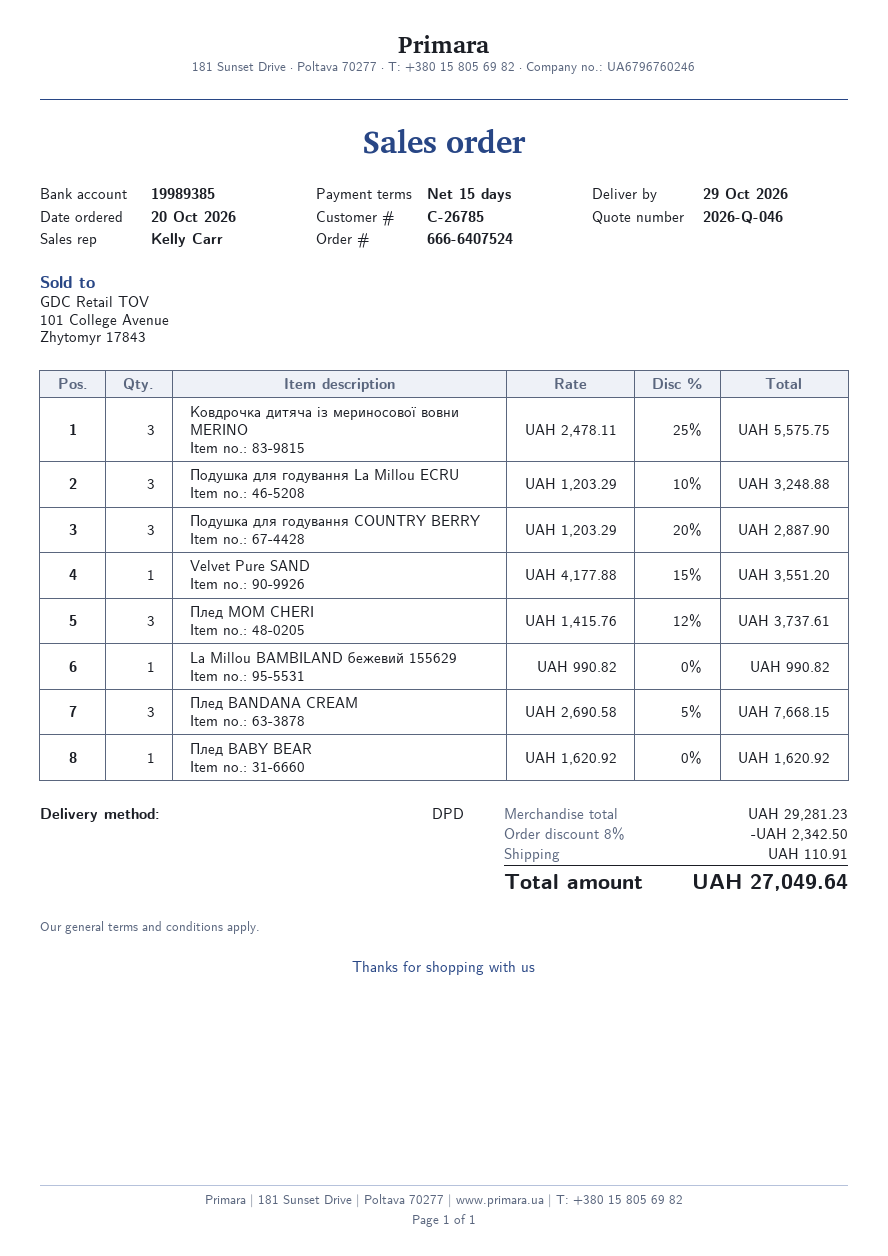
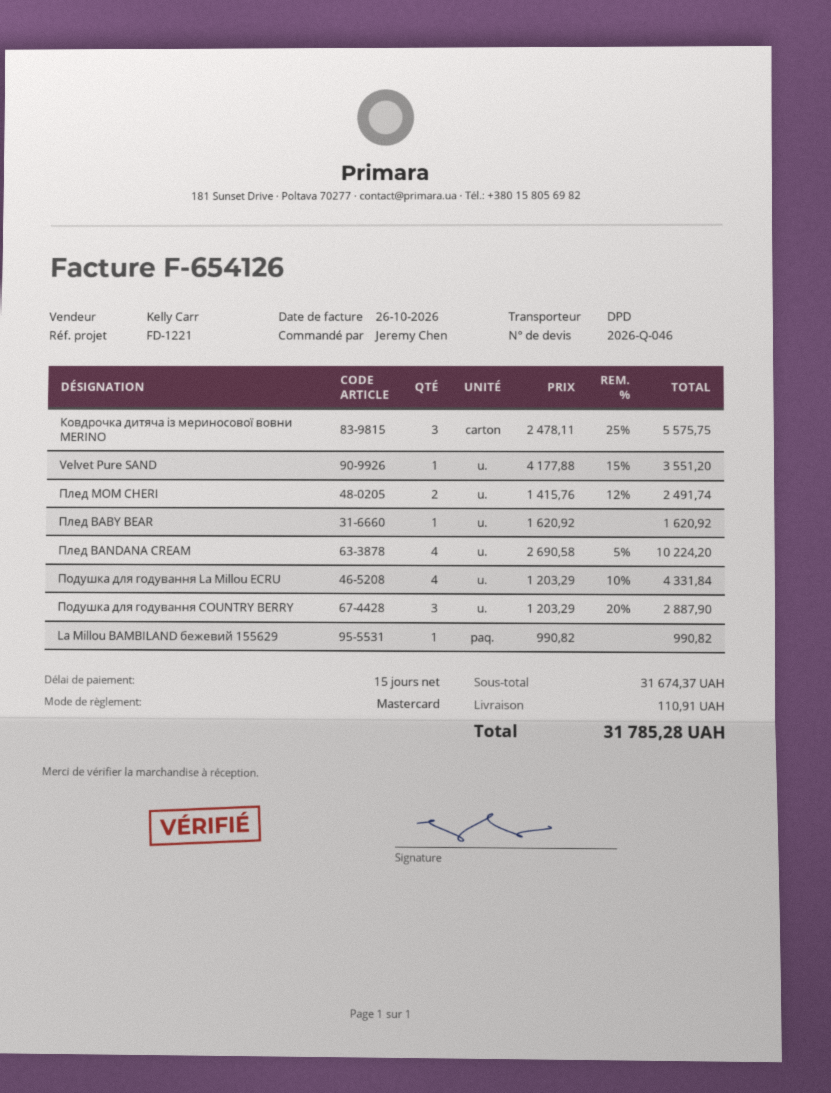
Подушка для годування La Millou ECRU: 3 x 1203.29 - 10% = 3248.88 -> 4 x 1203.29 - 10% = 4331.84
Плед MOM CHERI: 3 x 1415.76 - 12% = 3737.61 -> 2 x 1415.76 - 12% = 2491.74
Плед BANDANA CREAM: 3 x 2690.58 - 5% = 7668.15 -> 4 x 2690.58 - 5% = 10224.20
subtotal: 29281.23 -> 31674.37
discount: 8% = 2342.50 -> none
total: 27049.64 -> 31785.28

